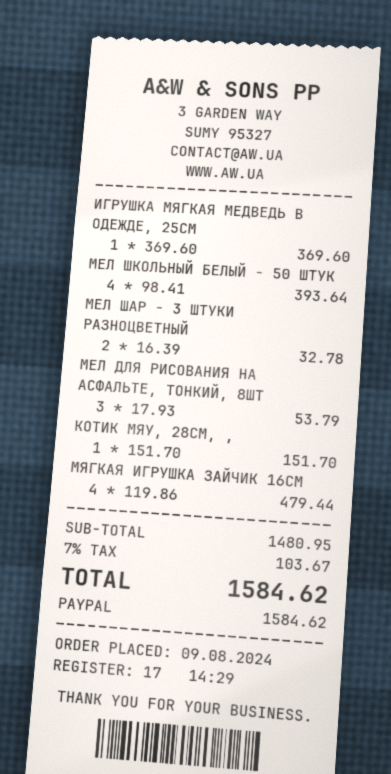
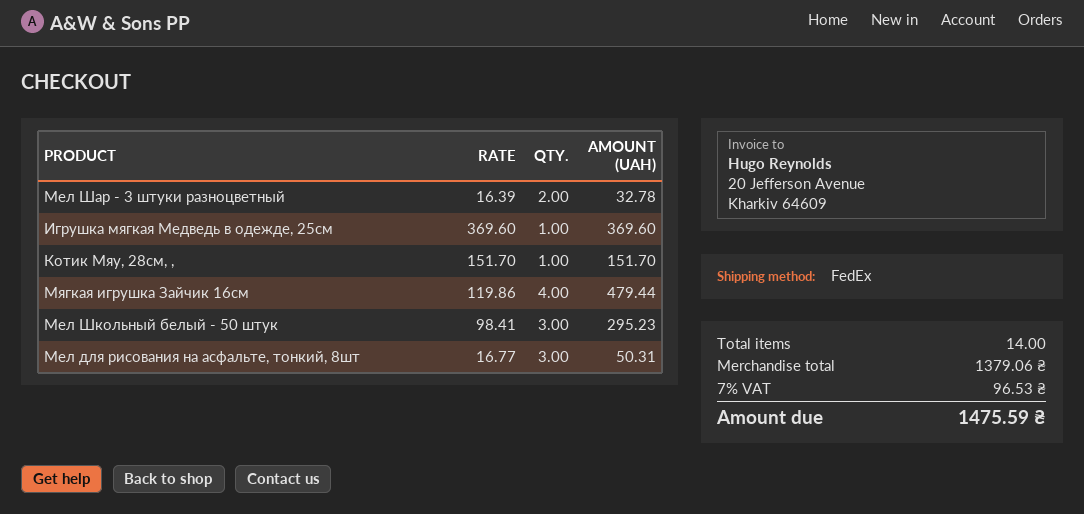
МЕЛ ШКОЛЬНЫЙ БЕЛЫЙ - 50 ШТУК: 4 x 98.41 = 393.64 -> 3 x 98.41 = 295.23
МЕЛ ДЛЯ РИСОВАНИЯ НА АСФАЛЬТЕ, ТОНКИЙ, 8ШТ: 3 x 17.93 = 53.79 -> 3 x 16.77 = 50.31
subtotal: 1480.95 -> 1379.06
tax: 7% = 103.67 -> 7% = 96.53
total: 1584.62 -> 1475.59

